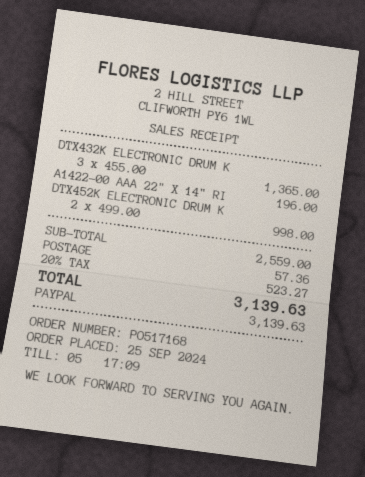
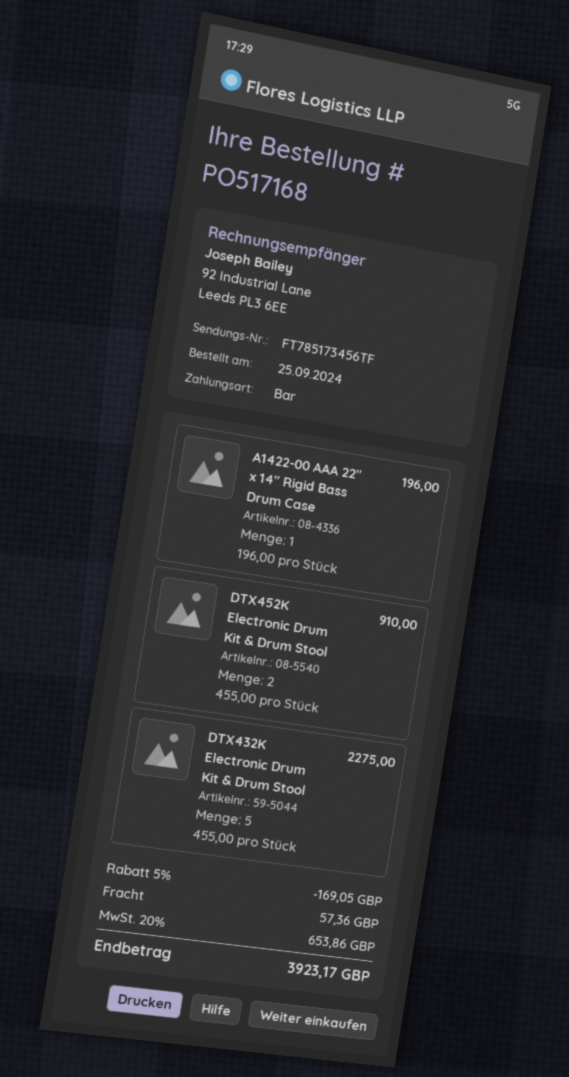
payment method: PayPal -> cash
DTX432K ELECTRONIC DRUM K: 3 x 455.00 = 1365.00 -> 5 x 455.00 = 2275.00
DTX452K ELECTRONIC DRUM K: 2 x 499.00 = 998.00 -> 2 x 455.00 = 910.00
discount: none -> 5% = 169.05
tax: 20% = 523.27 -> 20% = 653.86
total: 3139.63 -> 3923.17

